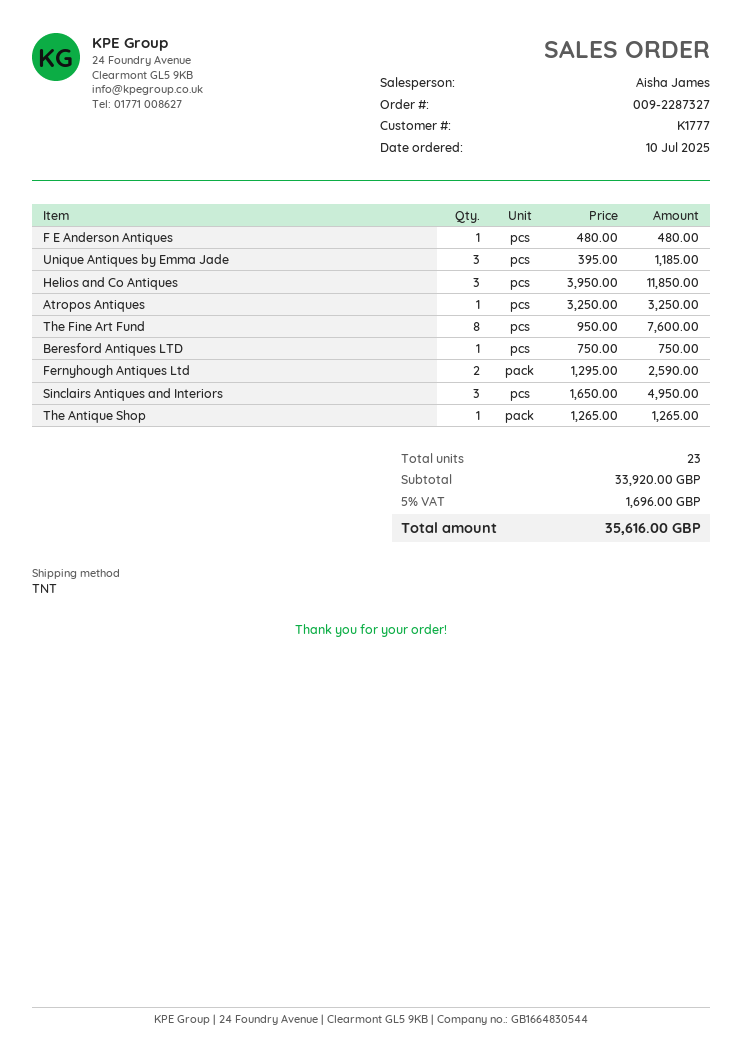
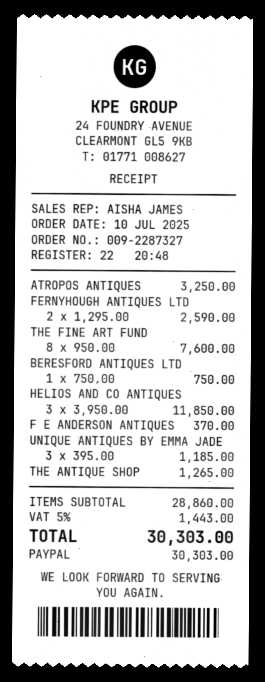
F E Anderson Antiques: 1 x 480.00 = 480.00 -> 1 x 370.00 = 370.00
Sinclairs Antiques and Interiors: 3 x 1650.00 = 4950.00 -> none
subtotal: 33920.00 -> 28860.00
tax: 5% = 1696.00 -> 5% = 1443.00
total: 35616.00 -> 30303.00

